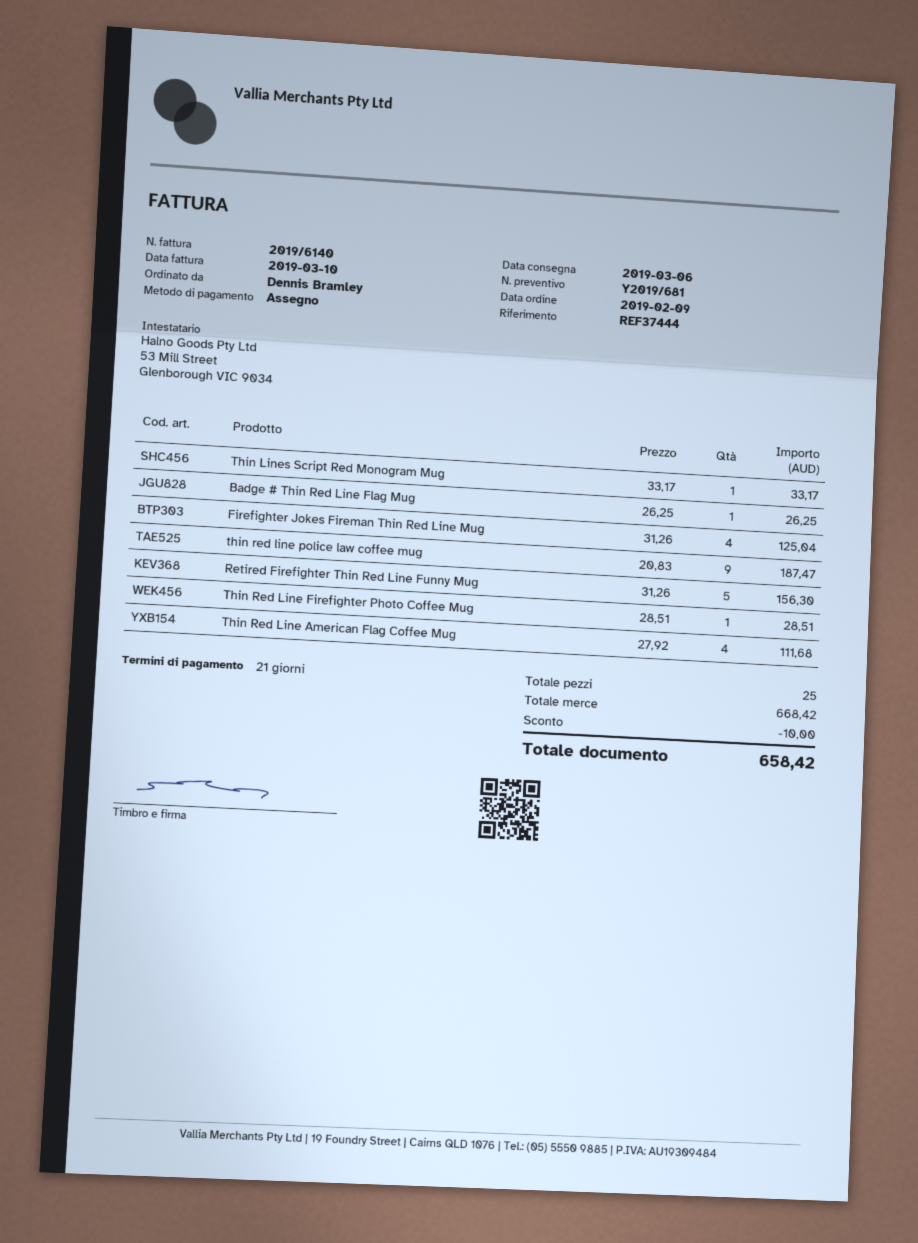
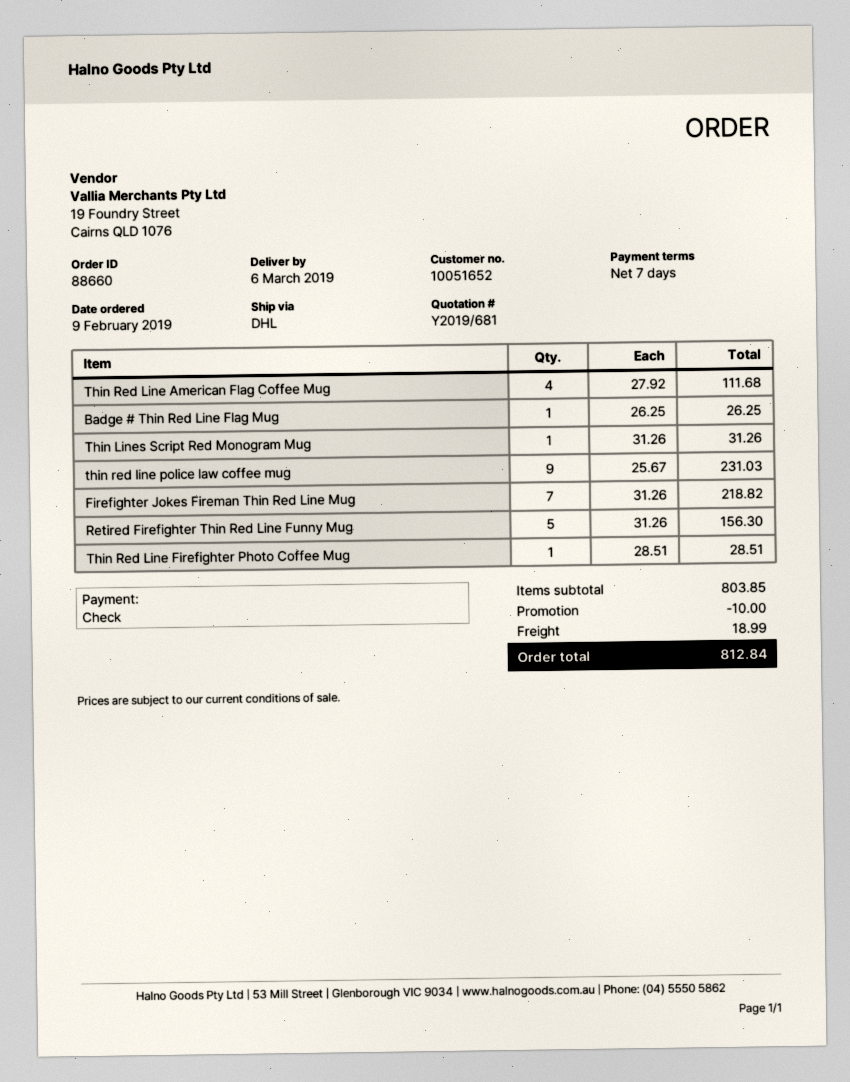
payment terms: 21 days -> 7 days
Thin Lines Script Red Monogram Mug: 1 x 33.17 = 33.17 -> 1 x 31.26 = 31.26
Firefighter Jokes Fireman Thin Red Line Mug: 4 x 31.26 = 125.04 -> 7 x 31.26 = 218.82
thin red line police law coffee mug: 9 x 20.83 = 187.47 -> 9 x 25.67 = 231.03
subtotal: 668.42 -> 803.85
shipping: none -> 18.99
total: 658.42 -> 812.84

